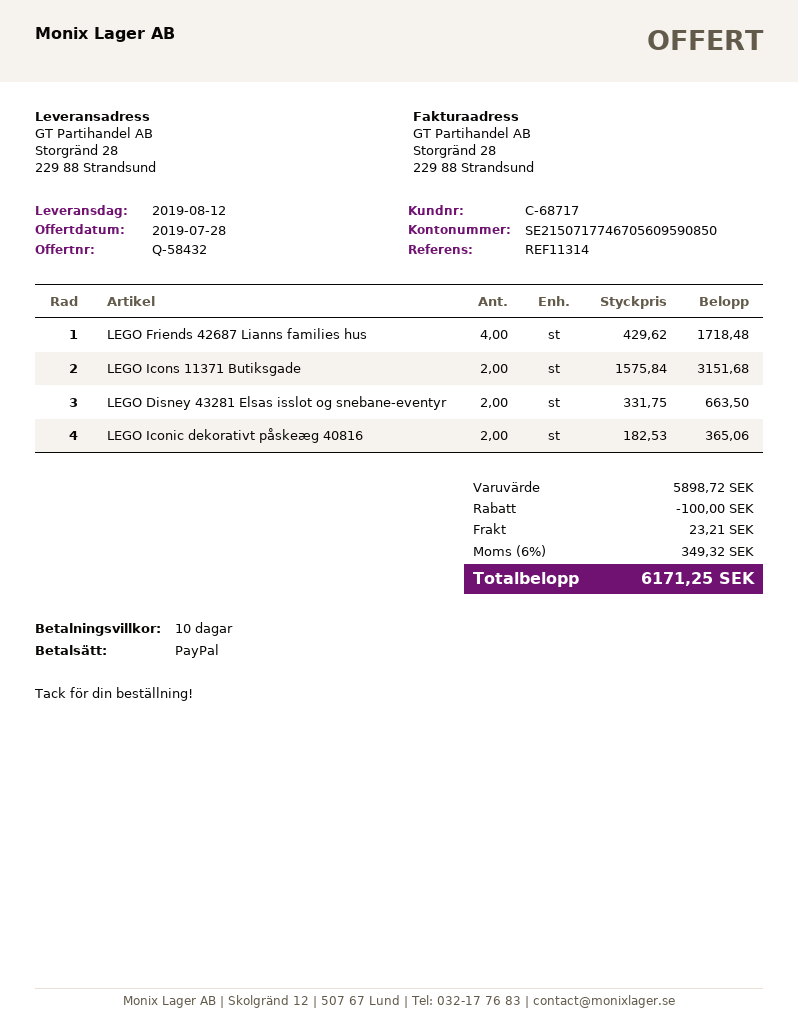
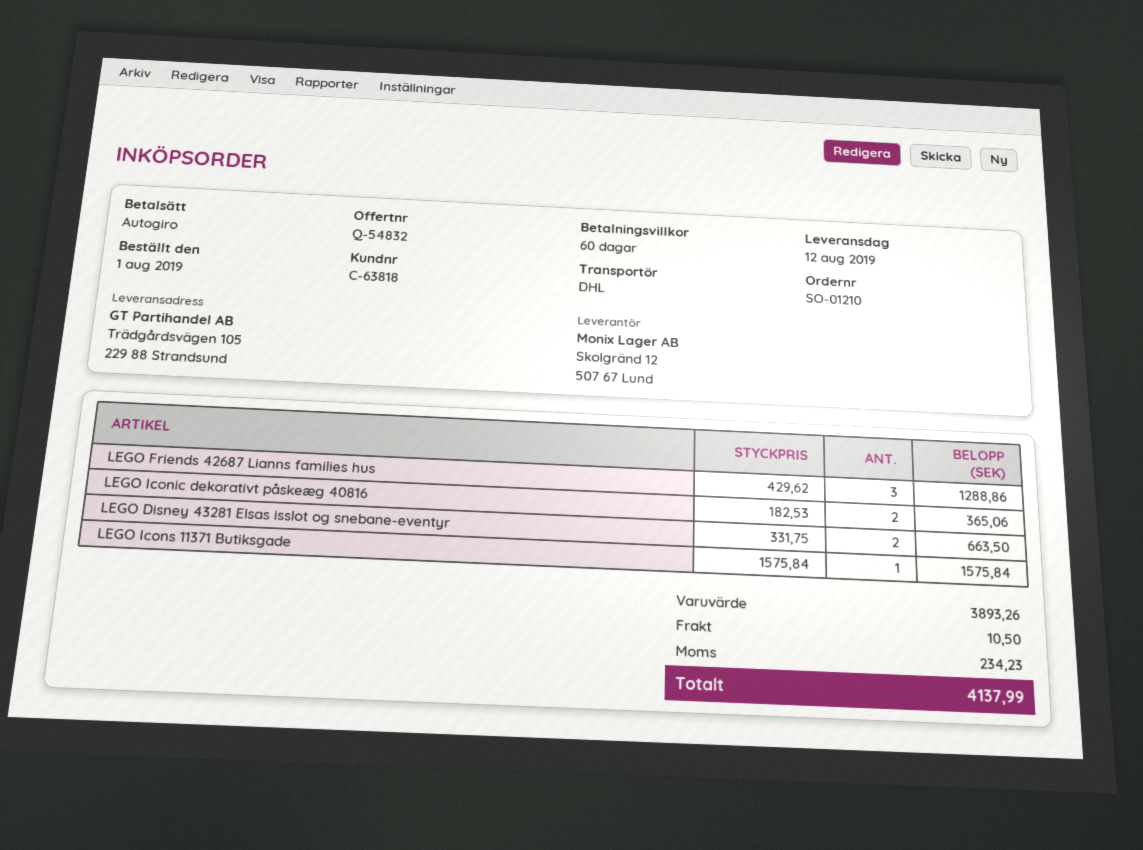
quote number: Q-58432 -> Q-54832
payment terms: 10 days -> 60 days
customer number: C-68717 -> C-63818
payment method: PayPal -> direct debit
ship to: Storgränd 28, 229 88 Strandsund -> Trädgårdsvägen 105, 229 88 Strandsund
LEGO Friends 42687 Lianns families hus: 4 x 429.62 = 1718.48 -> 3 x 429.62 = 1288.86
LEGO Icons 11371 Butiksgade: 2 x 1575.84 = 3151.68 -> 1 x 1575.84 = 1575.84
subtotal: 5898.72 -> 3893.26
discount: 100.00 -> none
shipping: 23.21 -> 10.50
tax: 349.32 -> 234.23
total: 6171.25 -> 4137.99

